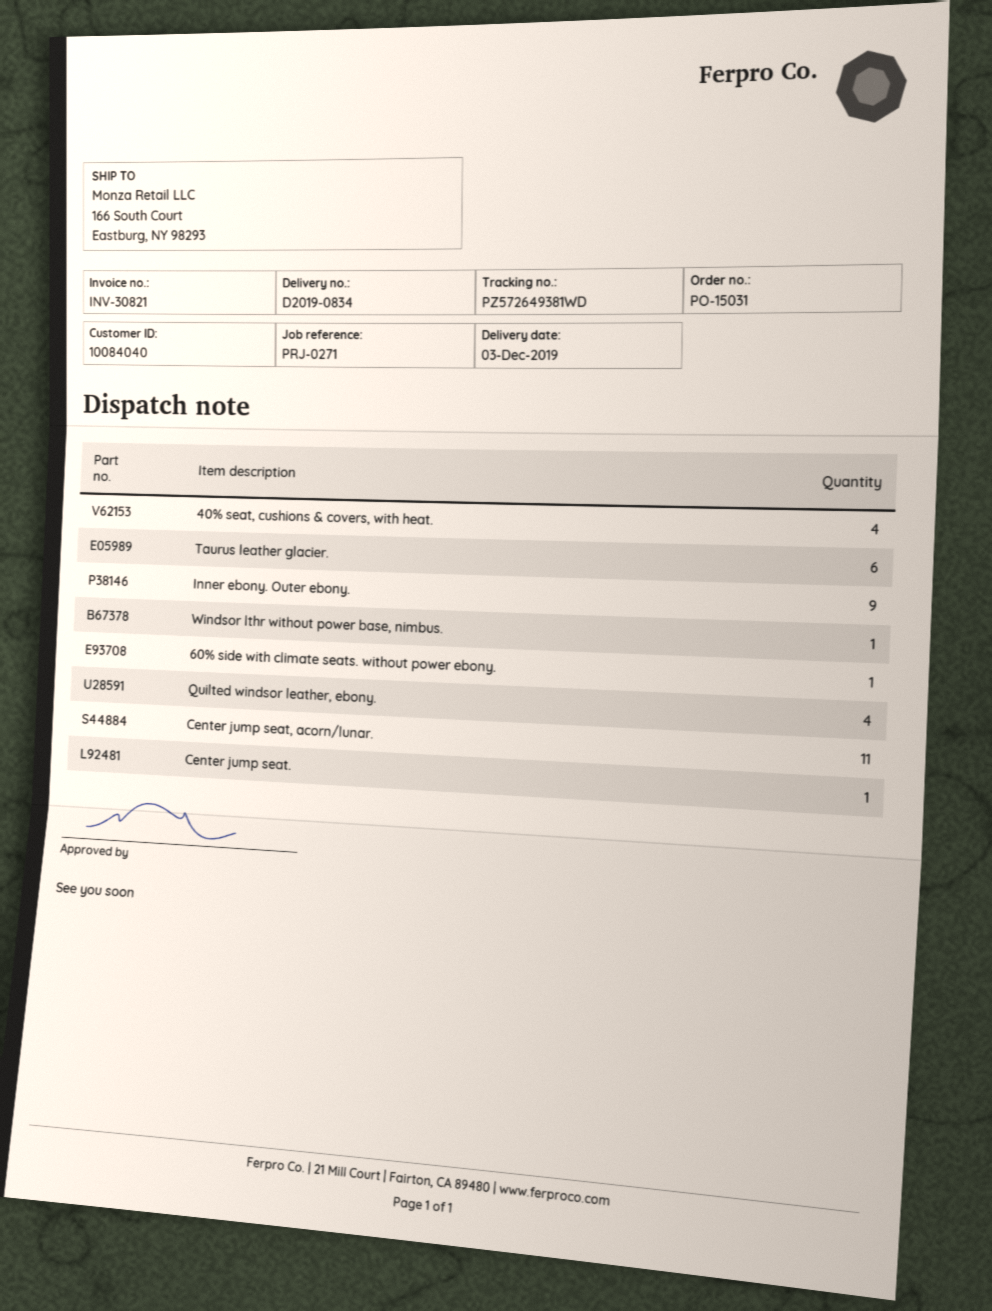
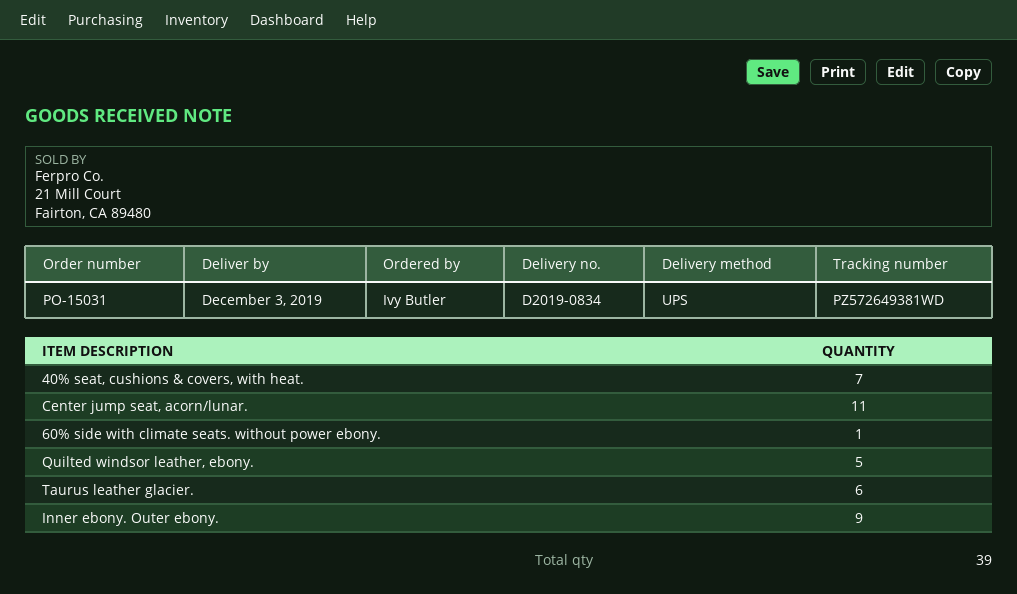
40% seat, cushions & covers, with heat.: 4 -> 7
Windsor lthr without power base, nimbus.: 1 -> none
Quilted windsor leather, ebony.: 4 -> 5
Center jump seat.: 1 -> none

